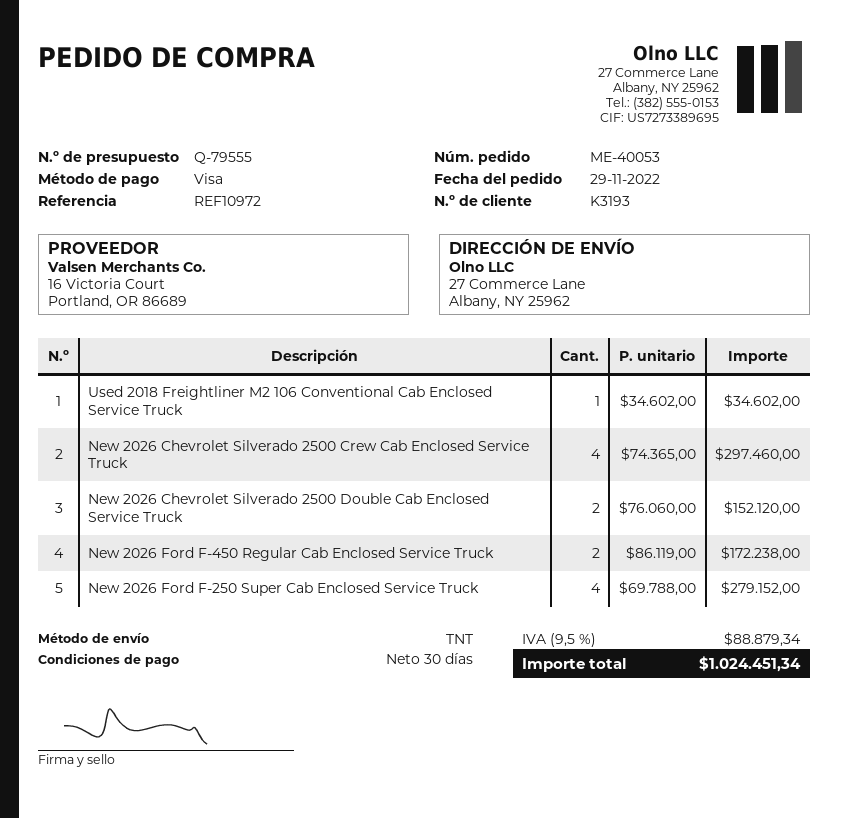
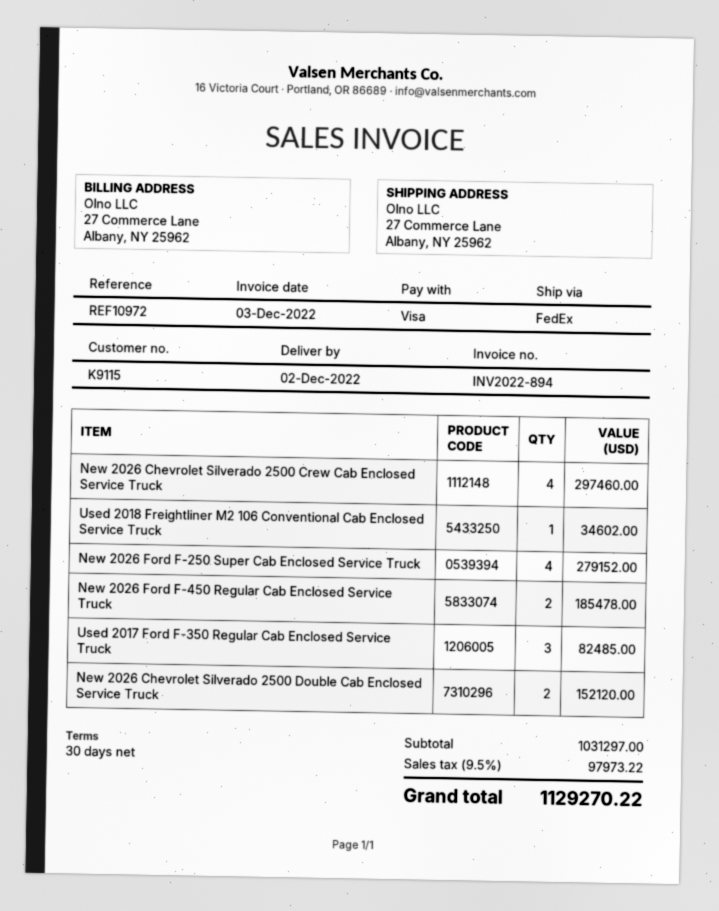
customer number: K3193 -> K9115
shipping method: TNT -> FedEx
New 2026 Ford F-450 Regular Cab Enclosed Service Truck: 2 for 172238.00 -> 2 for 185478.00
Used 2017 Ford F-350 Regular Cab Enclosed Service Truck: none -> 3 for 82485.00
tax: 9.5% = 88879.34 -> 9.5% = 97973.22
total: 1024451.34 -> 1129270.22

